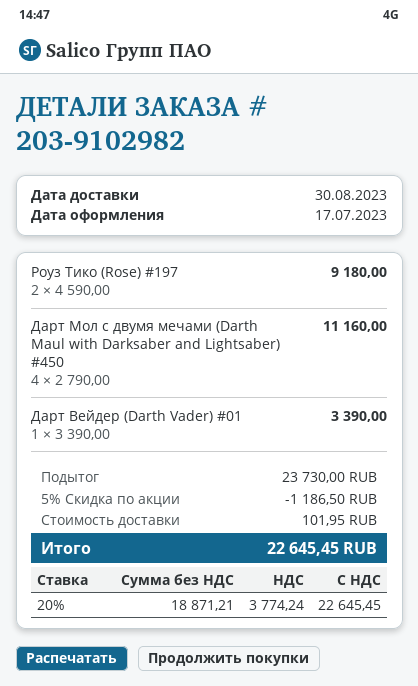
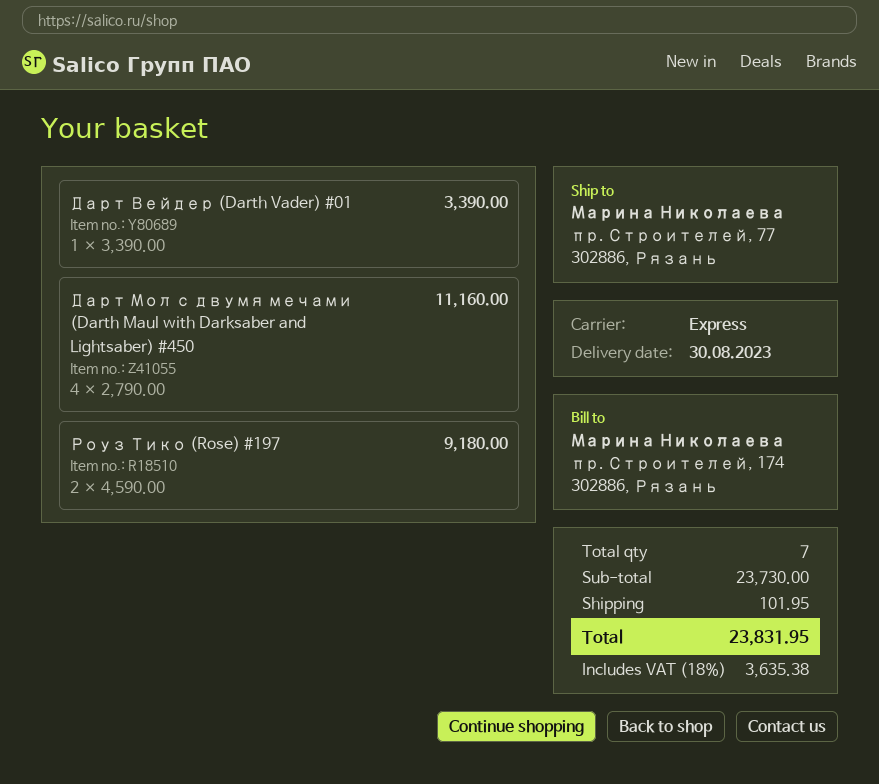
discount: 5% = 1186.50 -> none
tax: 20% = 3774.24 -> 18% = 3635.38
total: 22645.45 -> 23831.95

